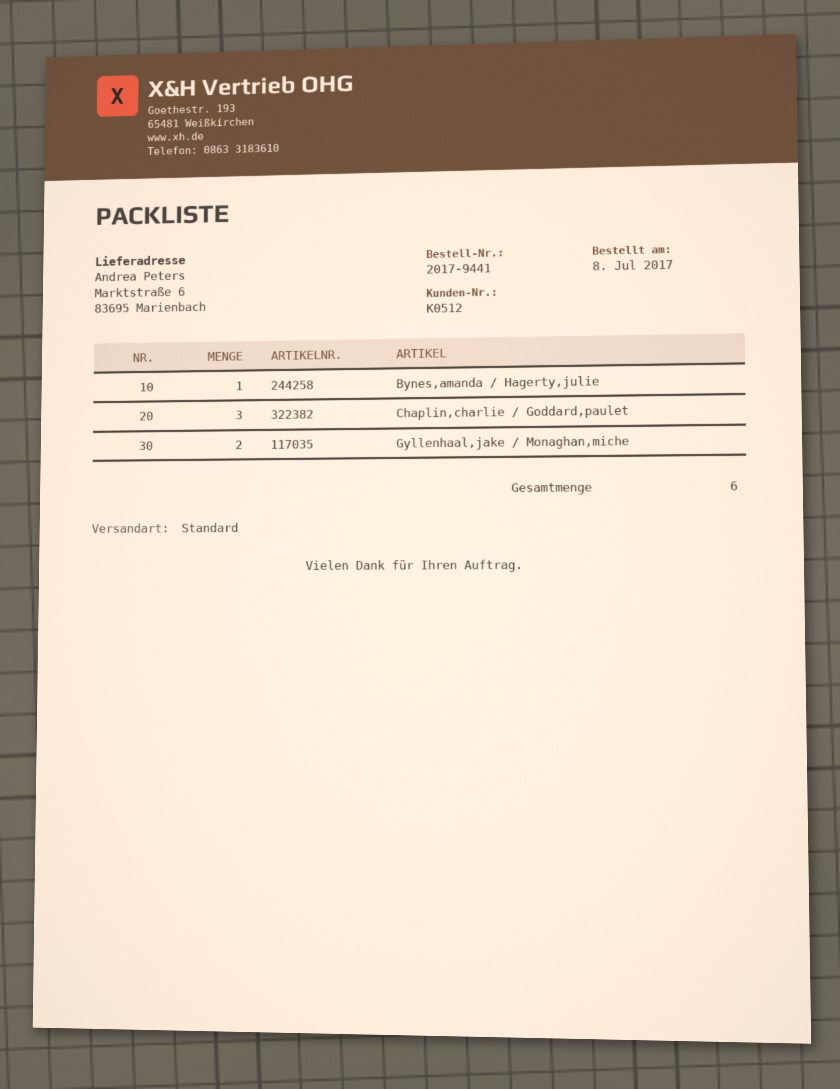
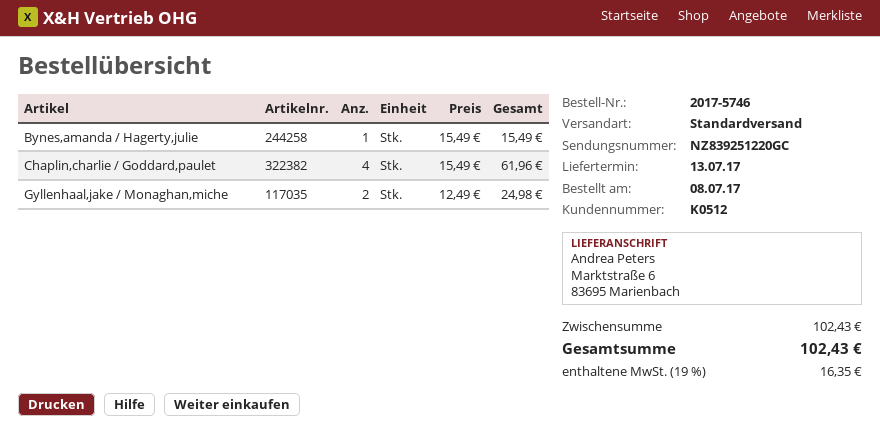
order number: 2017-9441 -> 2017-5746
Chaplin,charlie / Goddard,paulet: 3 -> 4

